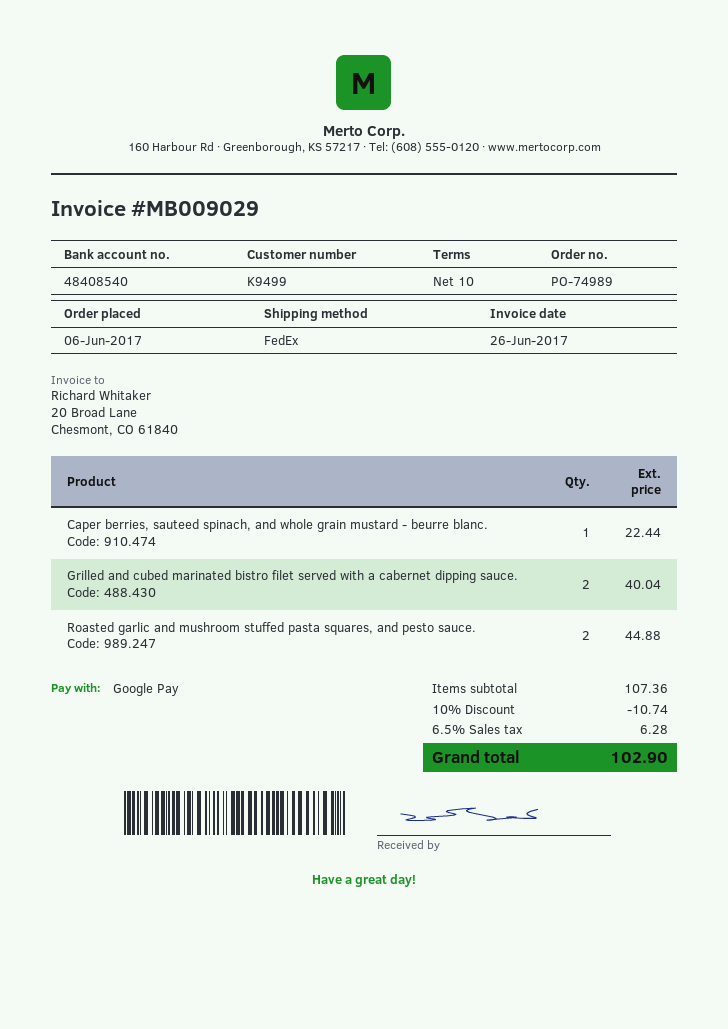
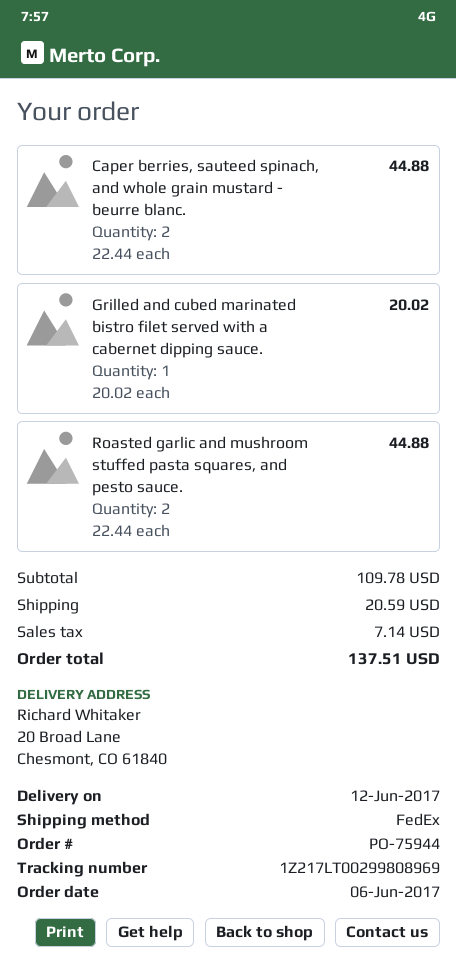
order number: PO-74989 -> PO-75944
Caper berries, sauteed spinach, and whole grain mustard - beurre blanc.: 1 for 22.44 -> 2 for 44.88
Grilled and cubed marinated bistro filet served with a cabernet dipping sauce.: 2 for 40.04 -> 1 for 20.02
subtotal: 107.36 -> 109.78
discount: 10% = 10.74 -> none
shipping: none -> 20.59
tax: 6.28 -> 7.14
total: 102.90 -> 137.51

